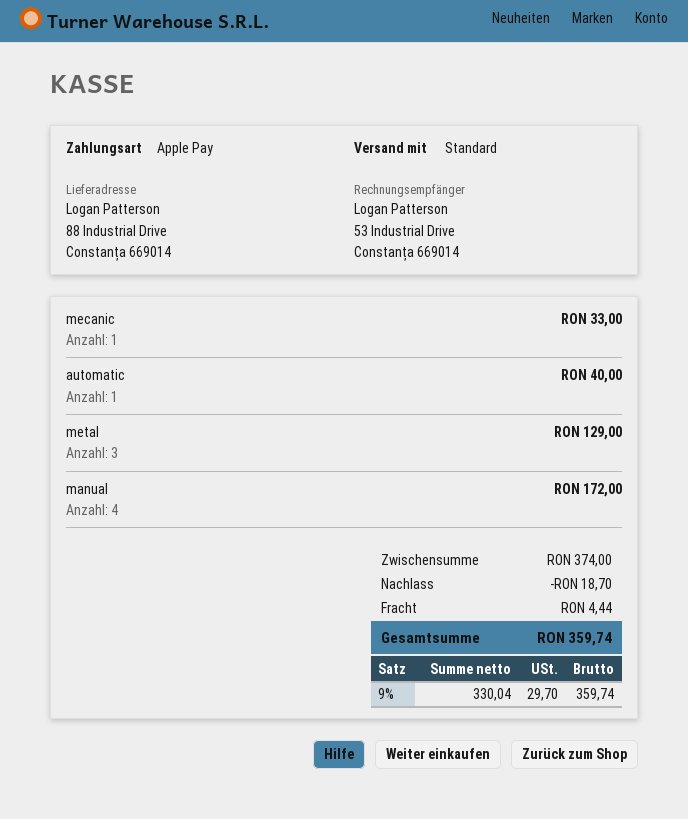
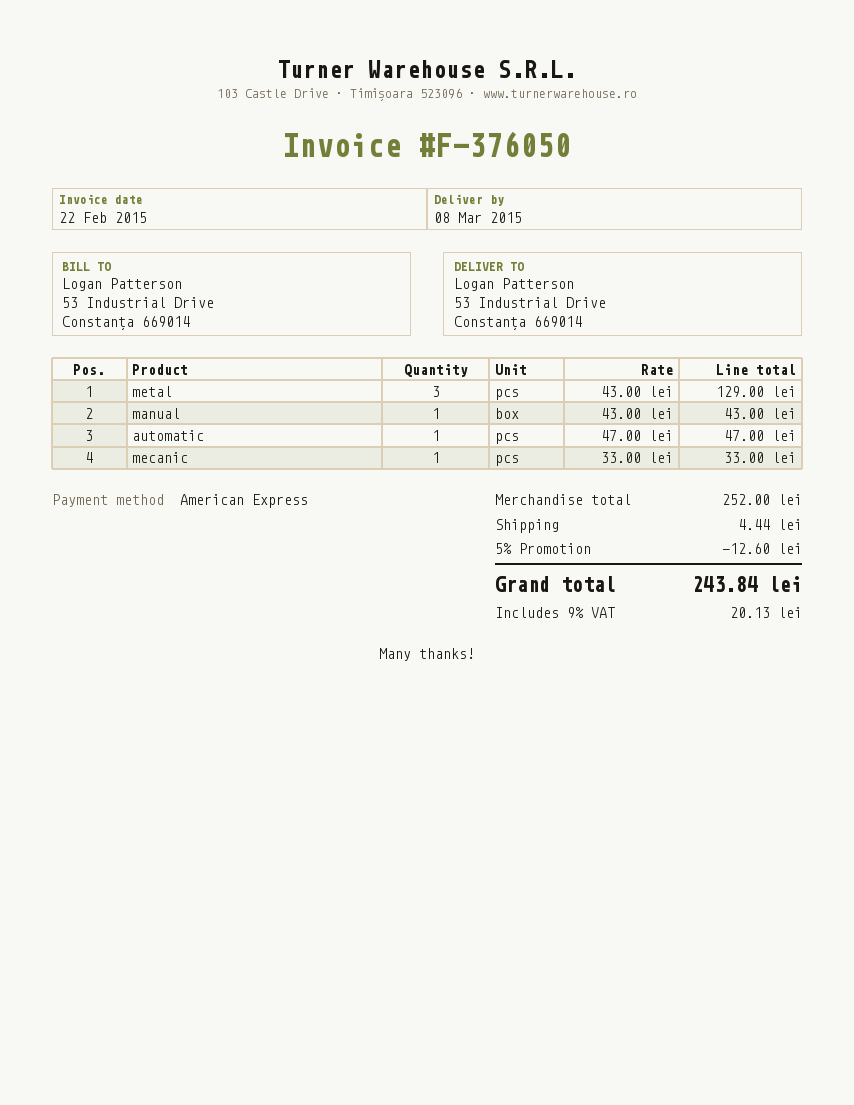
payment method: Apple Pay -> American Express
ship to: 88 Industrial Drive, Constanța 669014 -> 53 Industrial Drive, Constanța 669014
automatic: 1 for 40.00 -> 1 for 47.00
manual: 4 for 172.00 -> 1 for 43.00
subtotal: 374.00 -> 252.00
discount: 18.70 -> 12.60
tax: 9% = 29.70 -> 9% = 20.13
total: 359.74 -> 243.84

